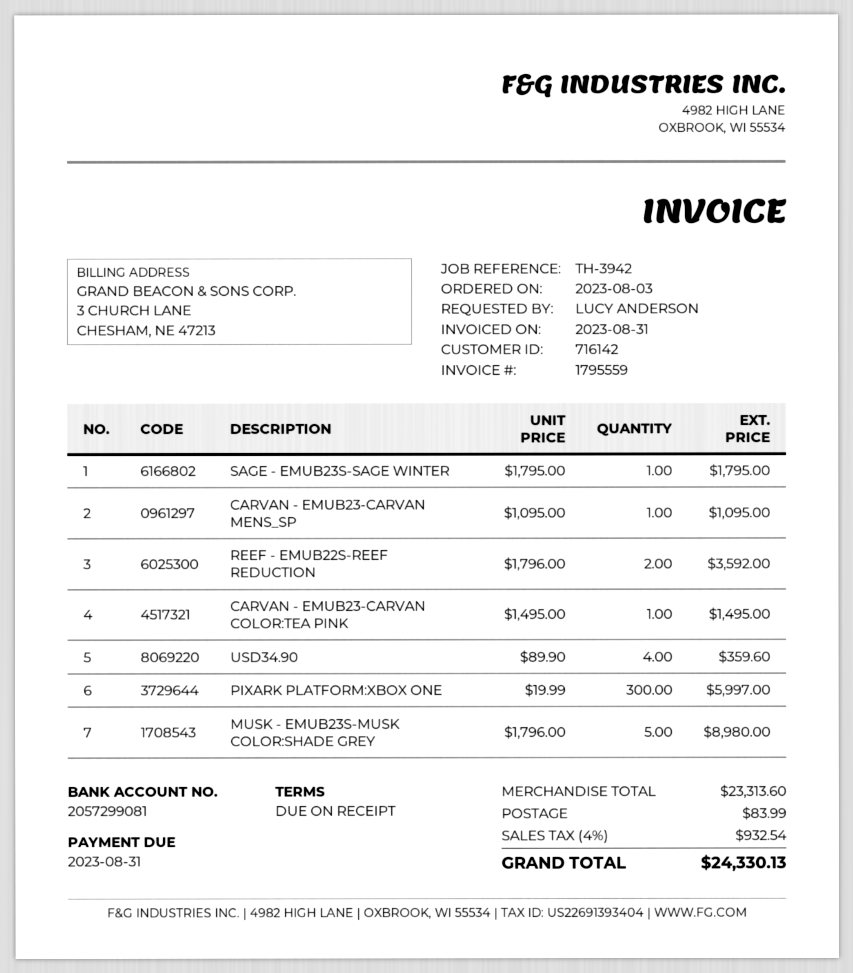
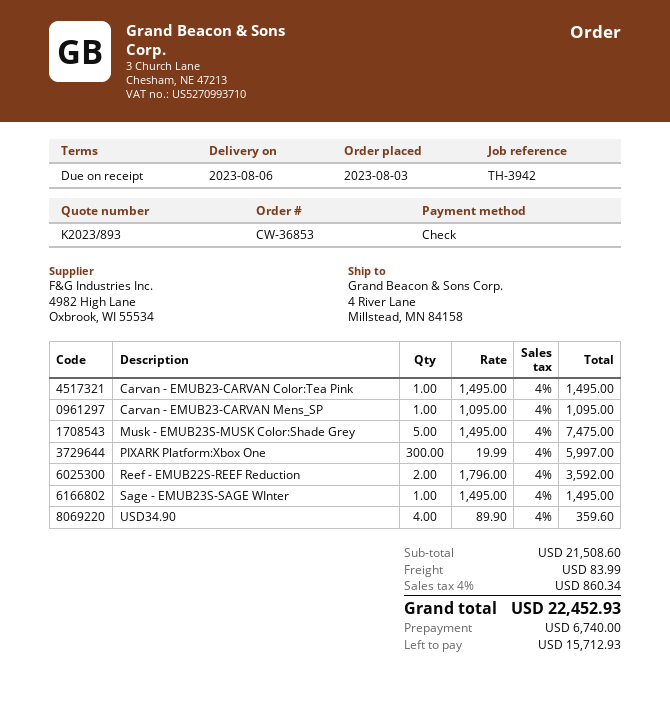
SAGE - EMUB23S-SAGE WINTER: 1 x 1795.00 = 1795.00 -> 1 x 1495.00 = 1495.00
MUSK - EMUB23S-MUSK COLOR:SHADE GREY: 5 x 1796.00 = 8980.00 -> 5 x 1495.00 = 7475.00
subtotal: 23313.60 -> 21508.60
tax: 4% = 932.54 -> 4% = 860.34
total: 24330.13 -> 22452.93

